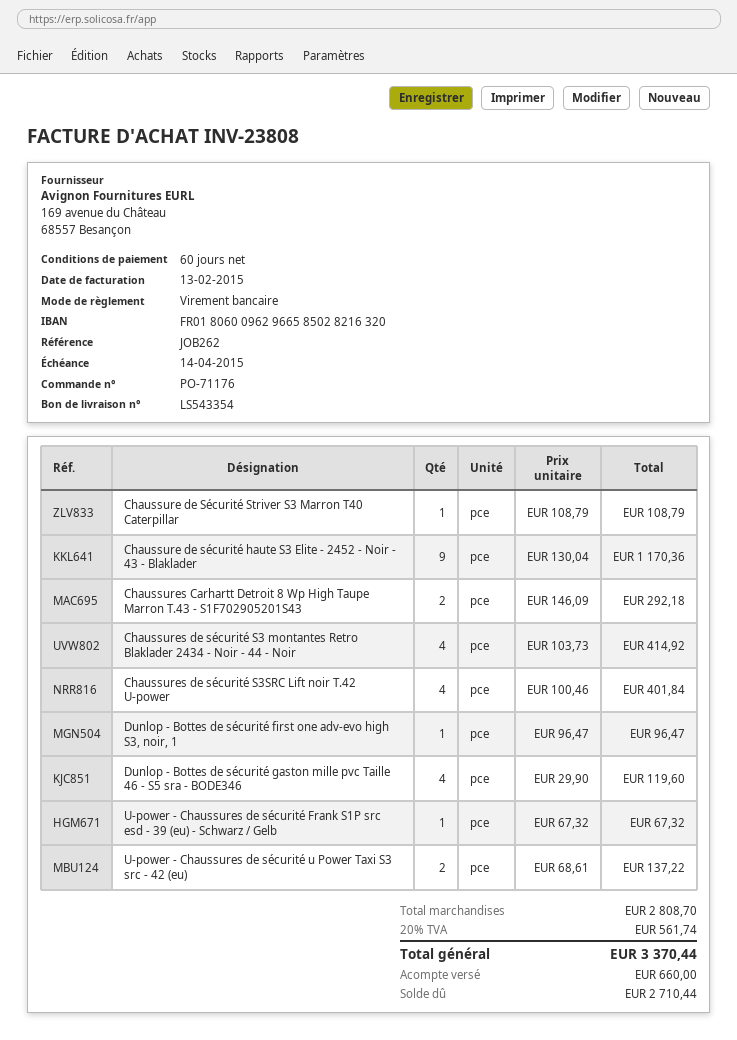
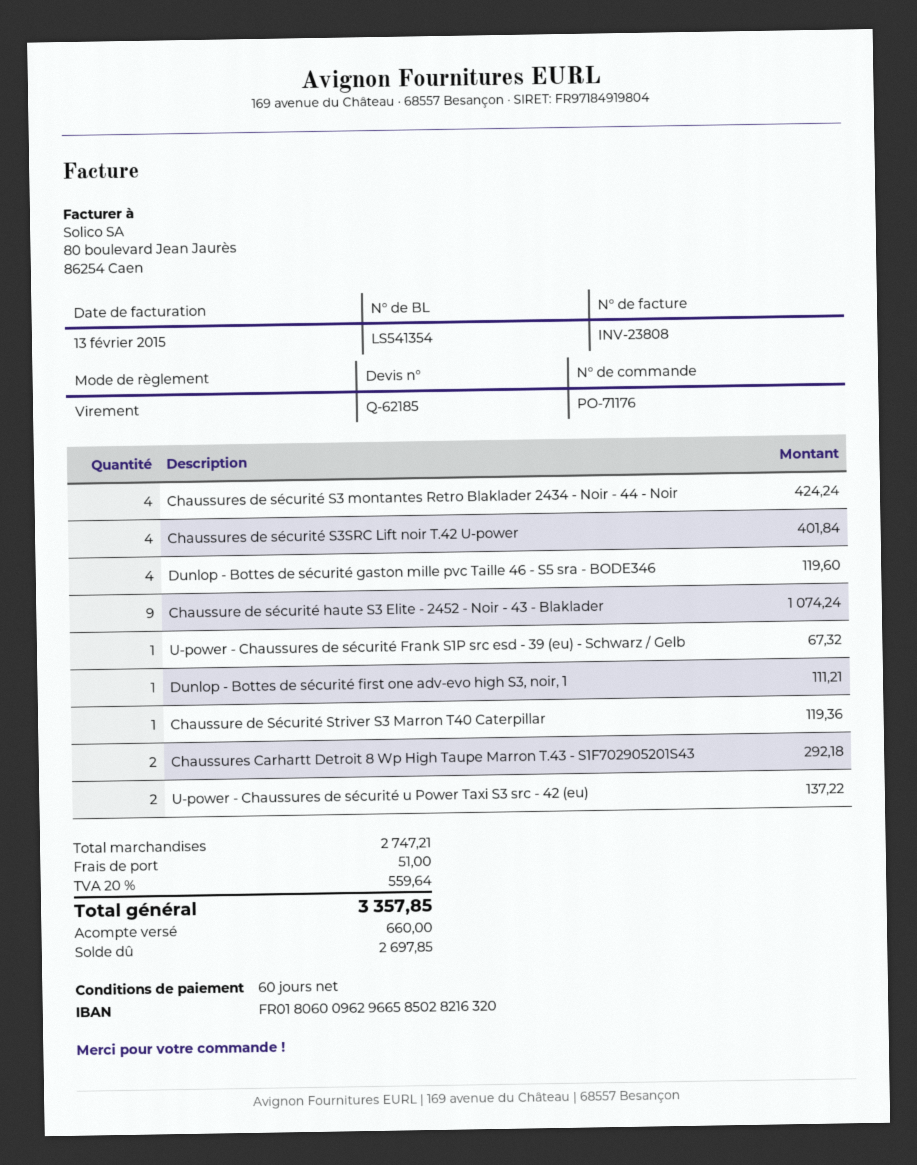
delivery note number: LS543354 -> LS541354
Chaussure de Sécurité Striver S3 Marron T40 Caterpillar: 1 for 108.79 -> 1 for 119.36
Chaussure de sécurité haute S3 Elite - 2452 - Noir - 43 - Blaklader: 9 for 1170.36 -> 9 for 1074.24
Chaussures de sécurité S3 montantes Retro Blaklader 2434 - Noir - 44 - Noir: 4 for 414.92 -> 4 for 424.24
Dunlop - Bottes de sécurité first one adv-evo high S3, noir, 1: 1 for 96.47 -> 1 for 111.21
subtotal: 2808.70 -> 2747.21
shipping: none -> 51.00
tax: 20% = 561.74 -> 20% = 559.64
total: 3370.44 -> 3357.85
balance: 2710.44 -> 2697.85

